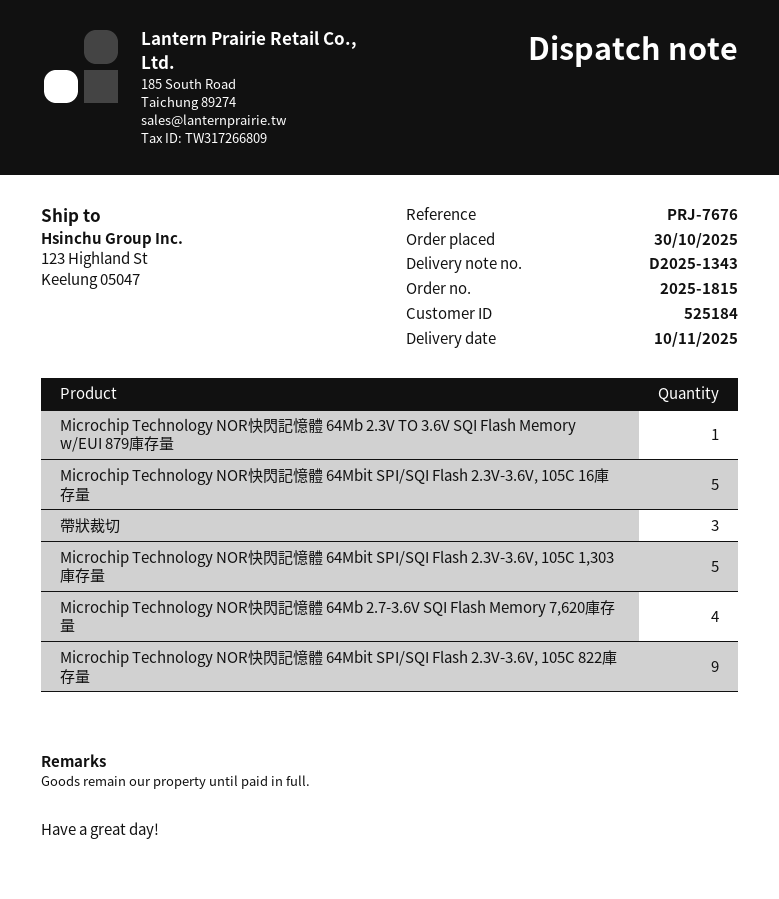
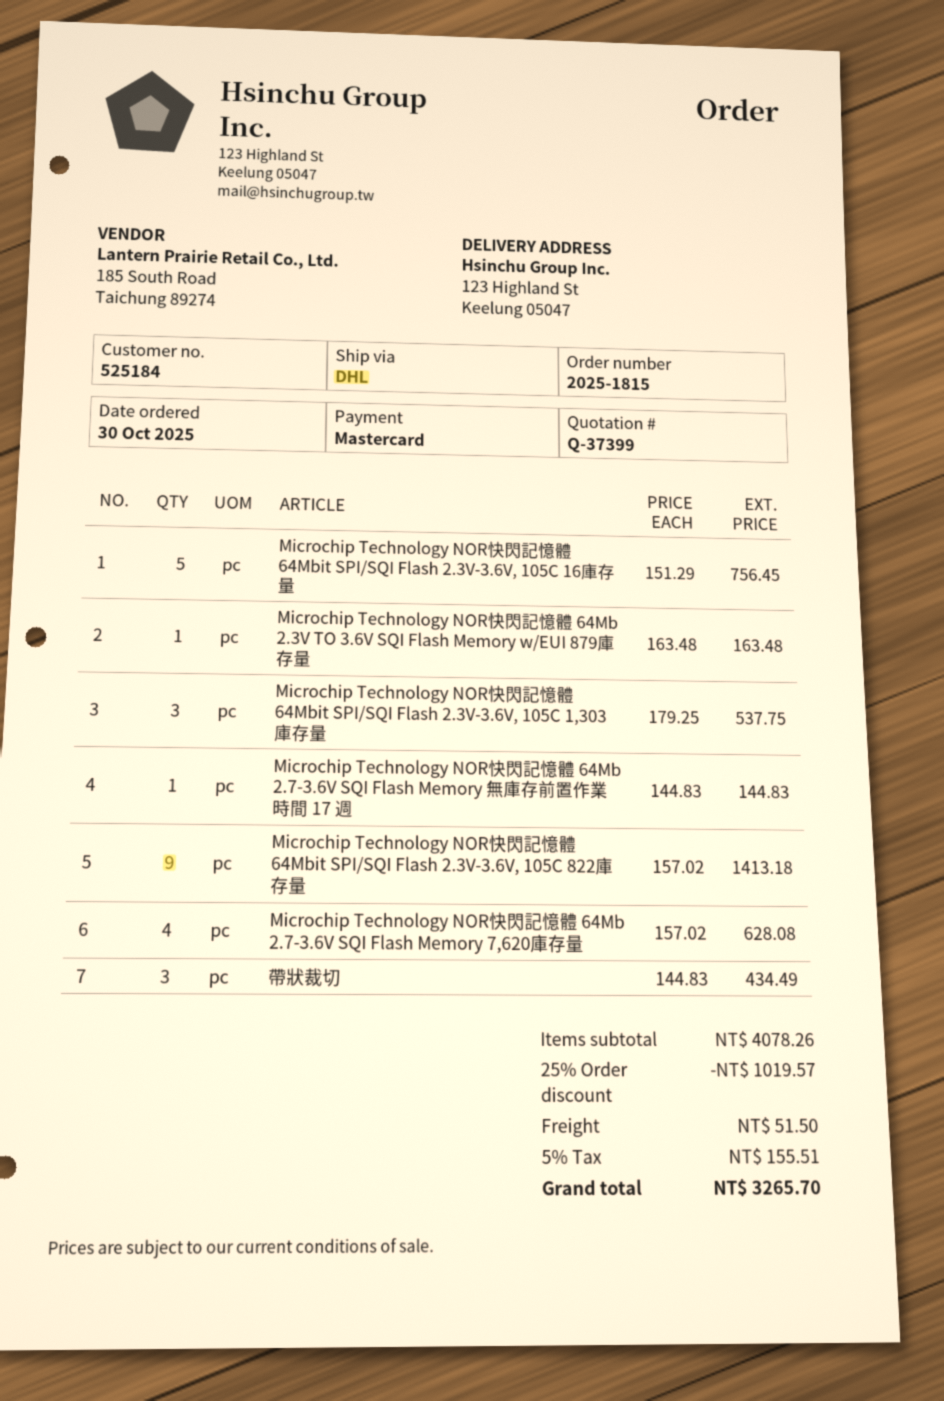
Microchip Technology NOR快閃記憶體 64Mbit SPI/SQI Flash 2.3V-3.6V, 105C 1,303庫存量: 5 -> 3
Microchip Technology NOR快閃記憶體 64Mb 2.7-3.6V SQI Flash Memory 無庫存前置作業時間 17 週: none -> 1

